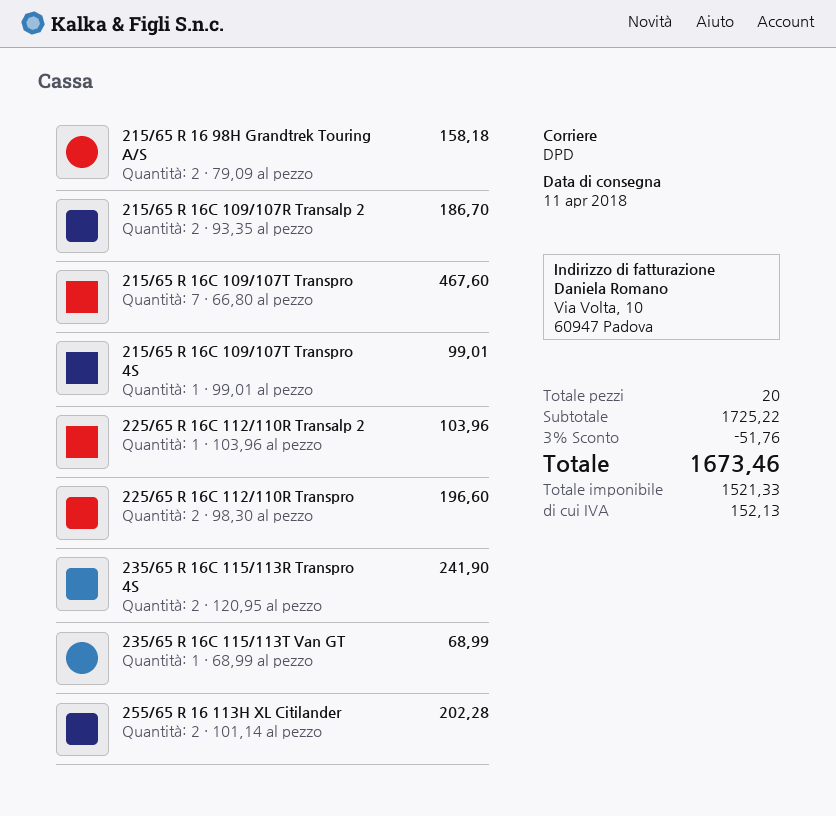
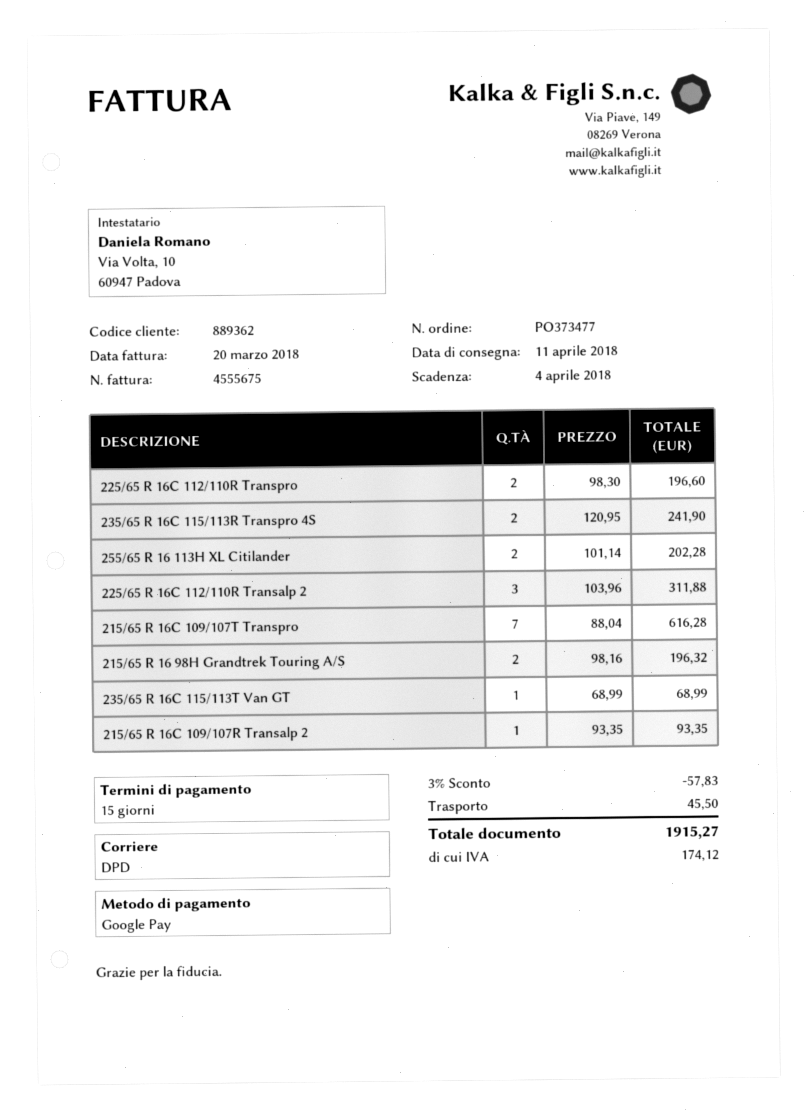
215/65 R 16 98H Grandtrek Touring A/S: 2 x 79.09 = 158.18 -> 2 x 98.16 = 196.32
215/65 R 16C 109/107R Transalp 2: 2 x 93.35 = 186.70 -> 1 x 93.35 = 93.35
215/65 R 16C 109/107T Transpro: 7 x 66.80 = 467.60 -> 7 x 88.04 = 616.28
215/65 R 16C 109/107T Transpro 4S: 1 x 99.01 = 99.01 -> none
225/65 R 16C 112/110R Transalp 2: 1 x 103.96 = 103.96 -> 3 x 103.96 = 311.88
discount: 3% = 51.76 -> 3% = 57.83
shipping: none -> 45.50
tax: 152.13 -> 174.12
total: 1673.46 -> 1915.27

